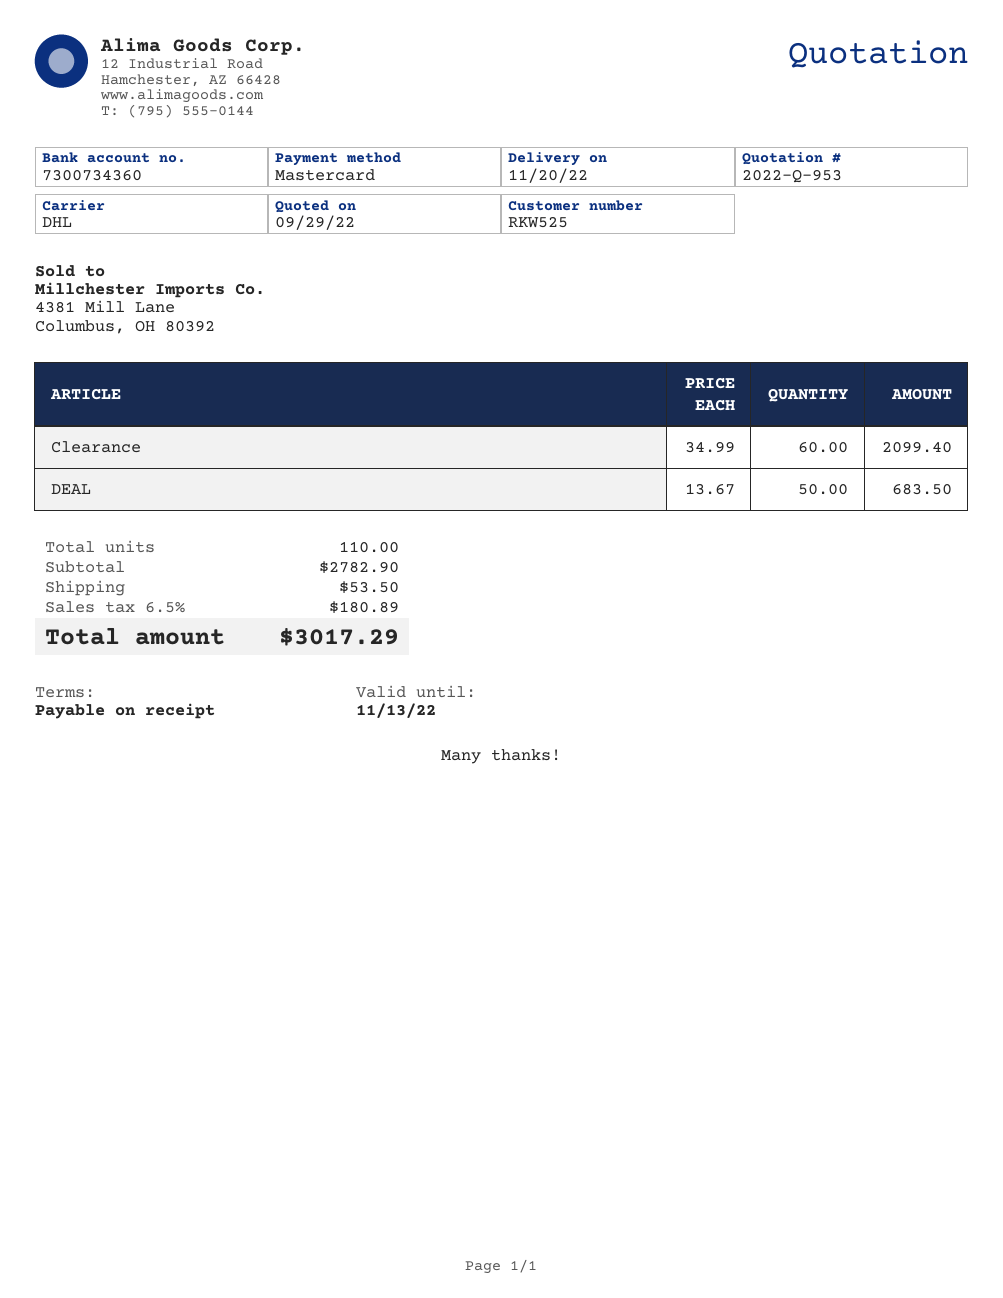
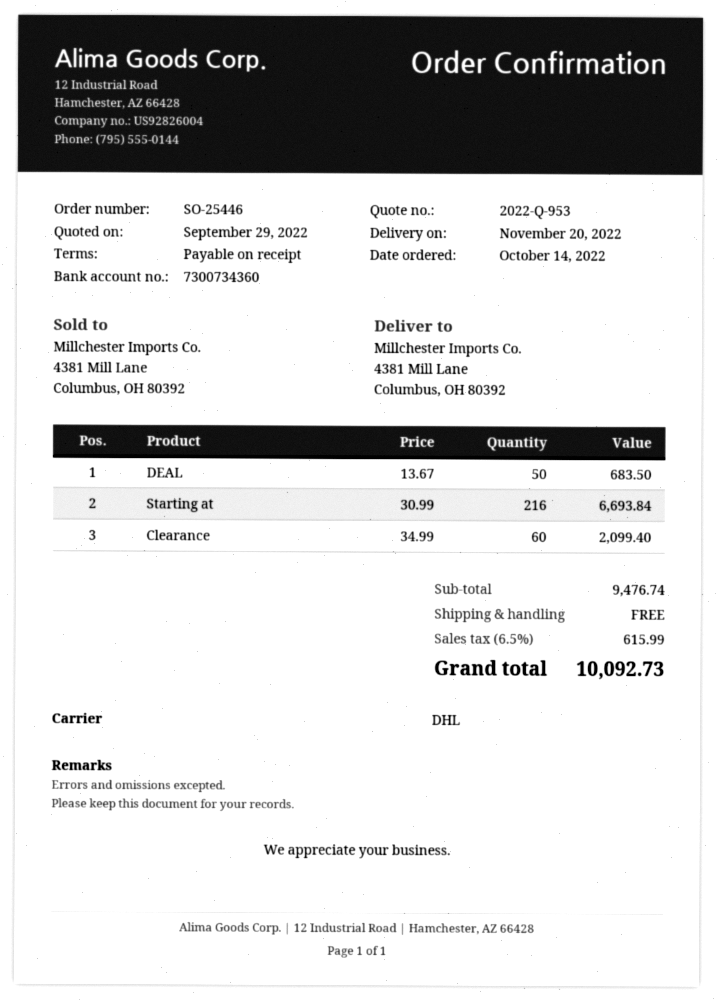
Starting at: none -> 216 x 30.99 = 6693.84
subtotal: 2782.90 -> 9476.74
shipping: 53.50 -> 0.00
tax: 6.5% = 180.89 -> 6.5% = 615.99
total: 3017.29 -> 10092.73

